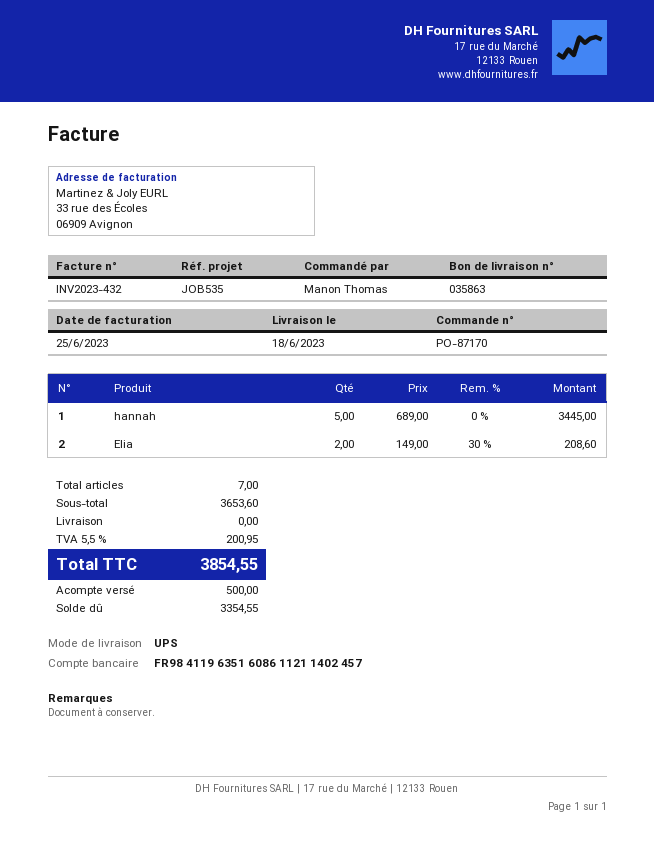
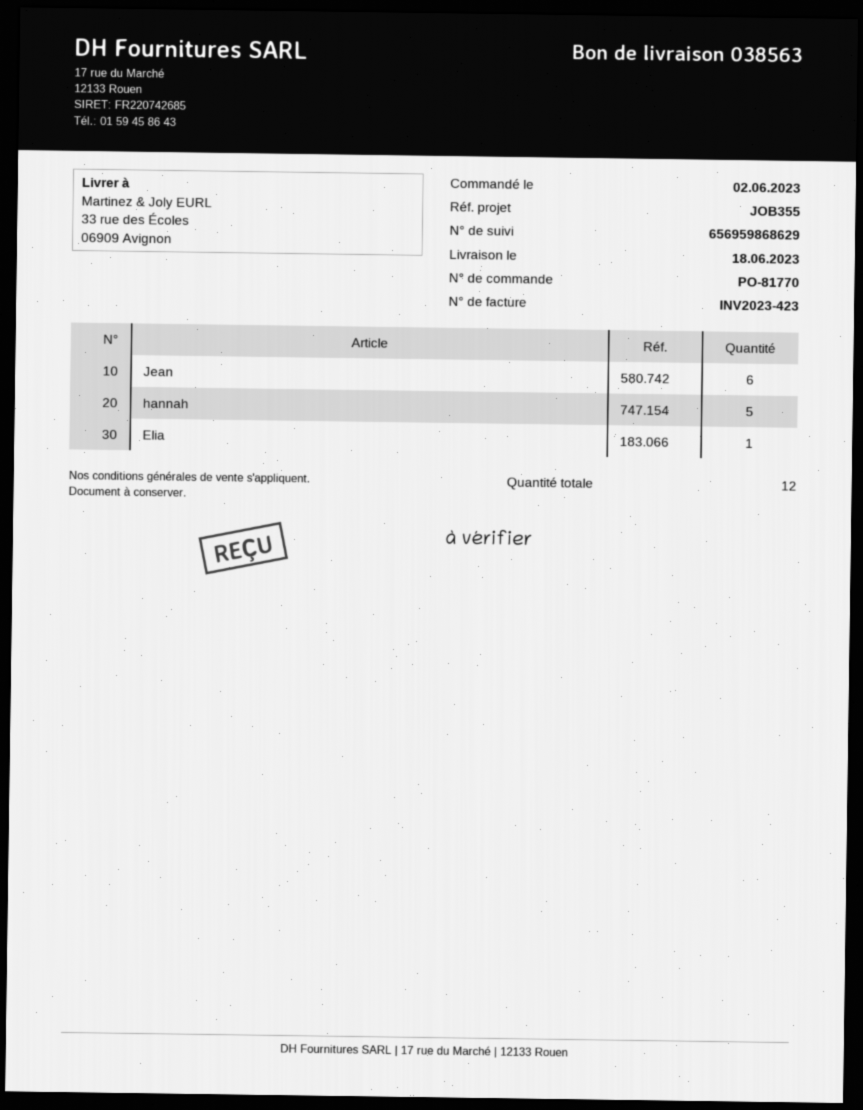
order number: PO-87170 -> PO-81770
delivery note number: 035863 -> 038563
invoice number: INV2023-432 -> INV2023-423
reference: JOB535 -> JOB355
Elia: 2 -> 1
Jean: none -> 6
total quantity: 7 -> 12

